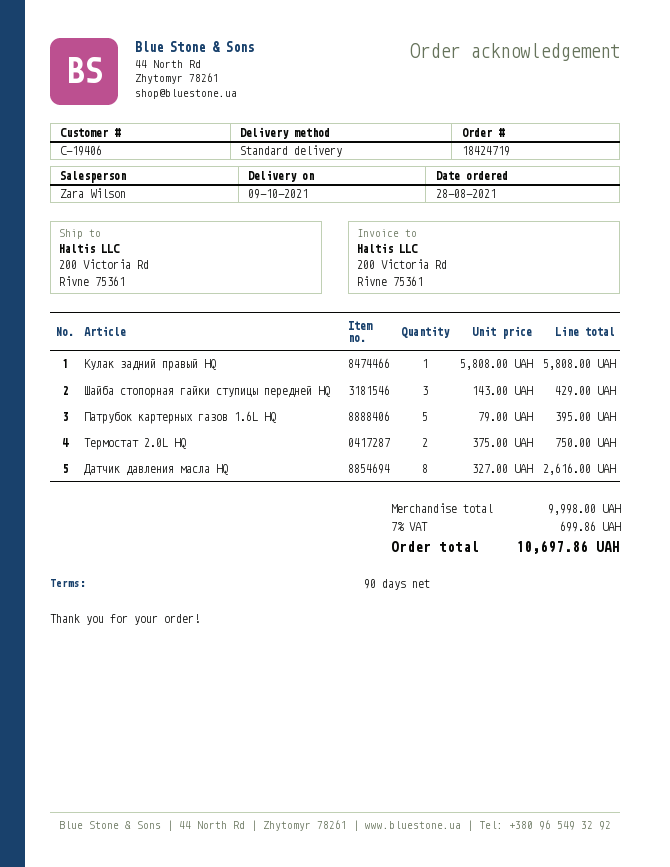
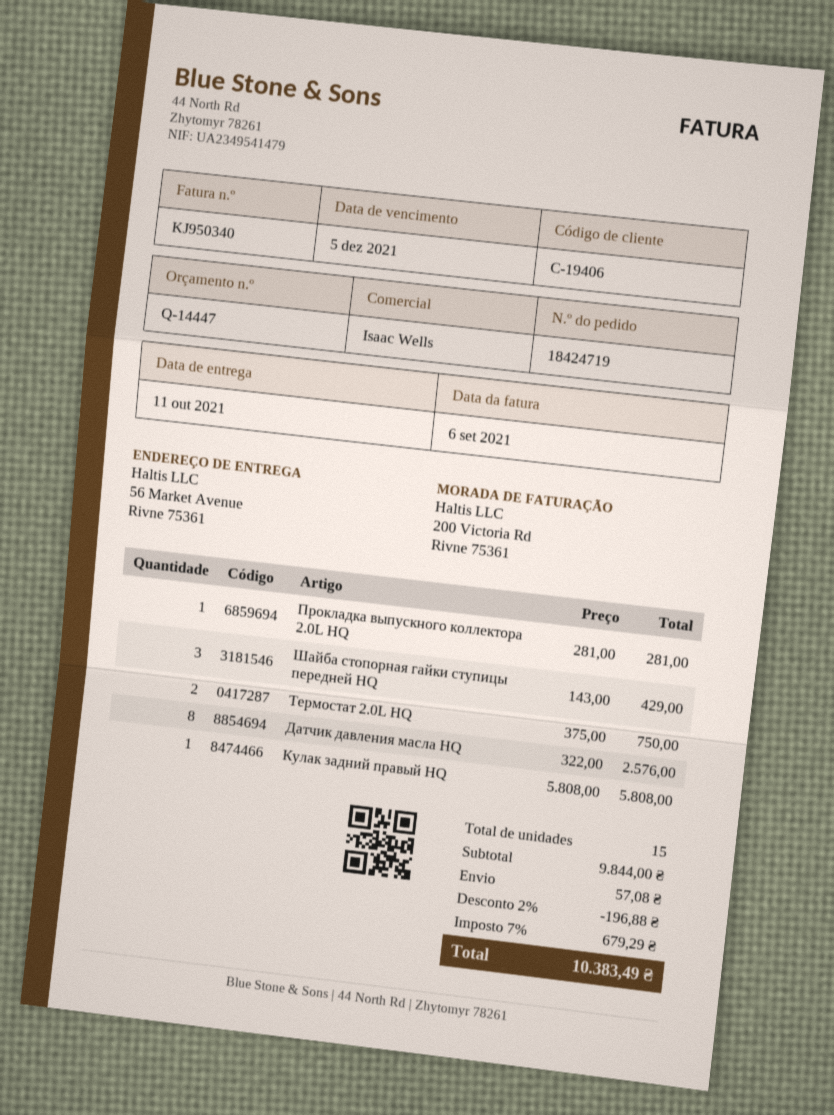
delivery date: 2021-10-09 -> 2021-10-11
sales rep: Zara Wilson -> Isaac Wells
ship to: 200 Victoria Rd, Rivne 75361 -> 56 Market Avenue, Rivne 75361
Патрубок картерных газов 1.6L HQ: 5 x 79.00 = 395.00 -> none
Датчик давления масла HQ: 8 x 327.00 = 2616.00 -> 8 x 322.00 = 2576.00
Прокладка выпускного коллектора 2.0L HQ: none -> 1 x 281.00 = 281.00
subtotal: 9998.00 -> 9844.00
discount: none -> 2% = 196.88
shipping: none -> 57.08
tax: 7% = 699.86 -> 7% = 679.29
total: 10697.86 -> 10383.49

